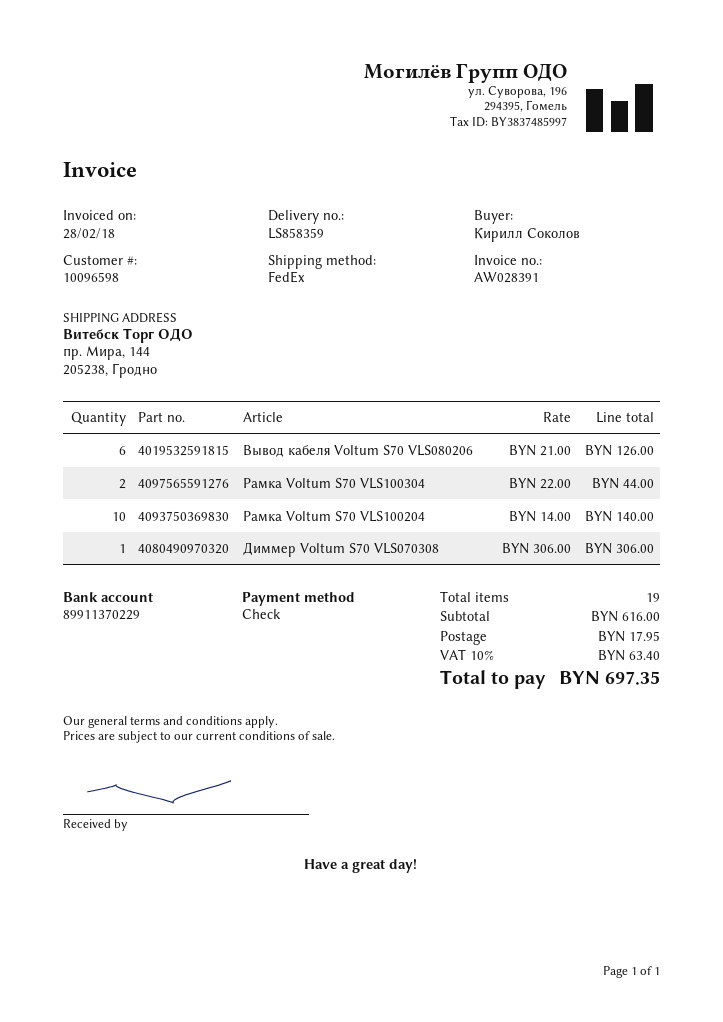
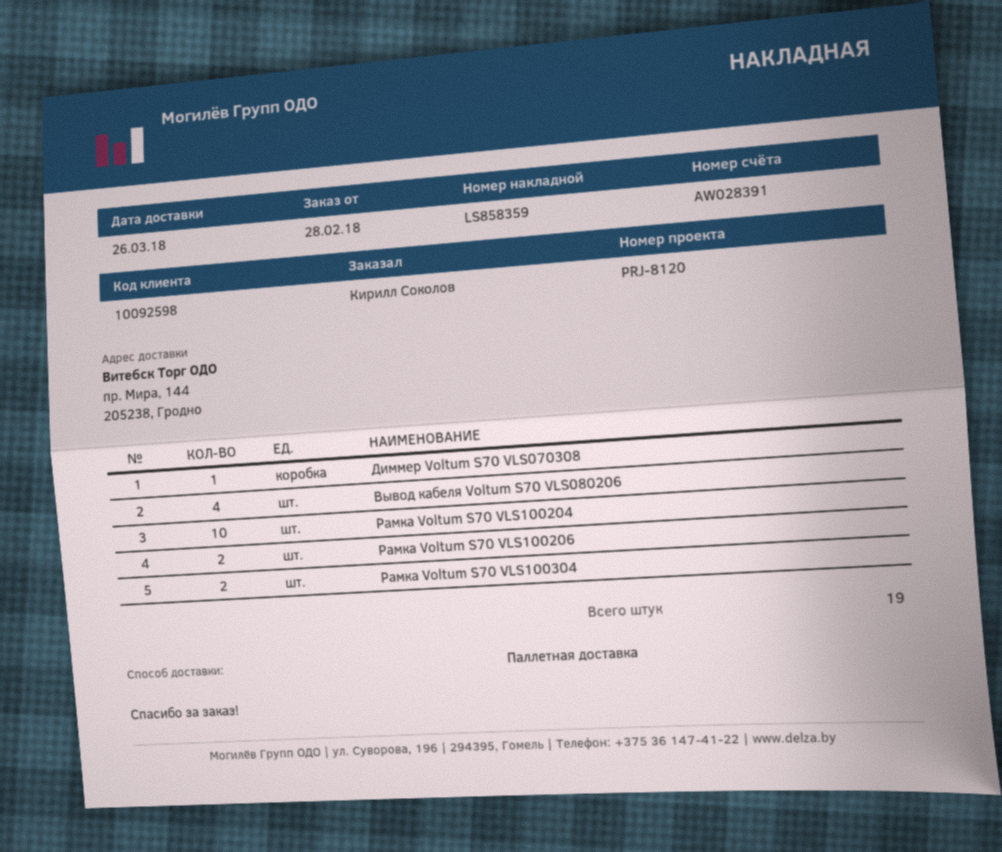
customer number: 10096598 -> 10092598
shipping method: FedEx -> pallet freight
Вывод кабеля Voltum S70 VLS080206: 6 -> 4
Рамка Voltum S70 VLS100206: none -> 2

